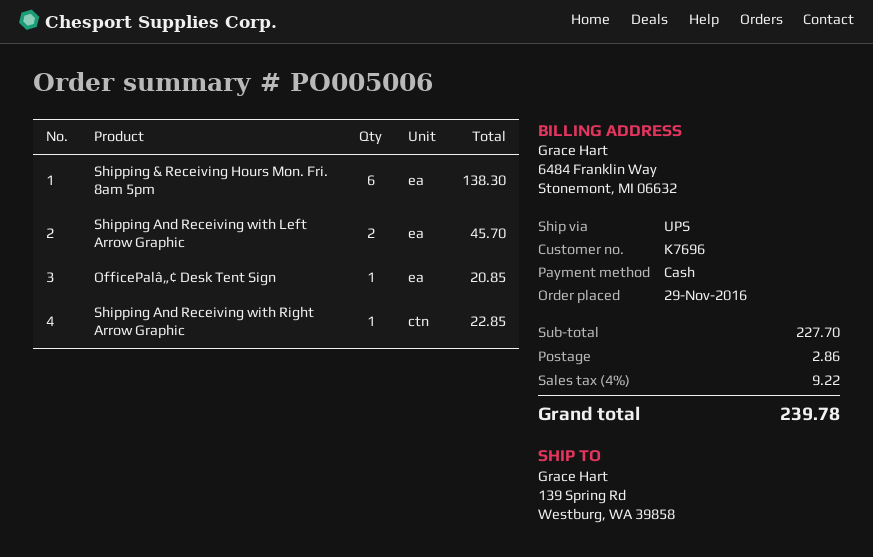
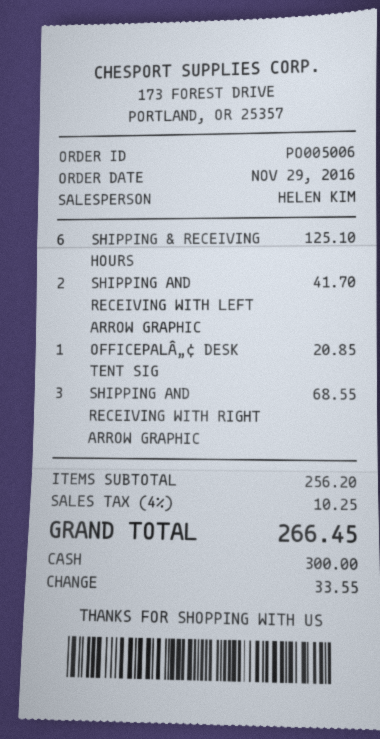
Shipping & Receiving Hours Mon. Fri. 8am 5pm: 6 for 138.30 -> 6 for 125.10
Shipping And Receiving with Left Arrow Graphic: 2 for 45.70 -> 2 for 41.70
Shipping And Receiving with Right Arrow Graphic: 1 for 22.85 -> 3 for 68.55
subtotal: 227.70 -> 256.20
shipping: 2.86 -> none
tax: 4% = 9.22 -> 4% = 10.25
total: 239.78 -> 266.45

